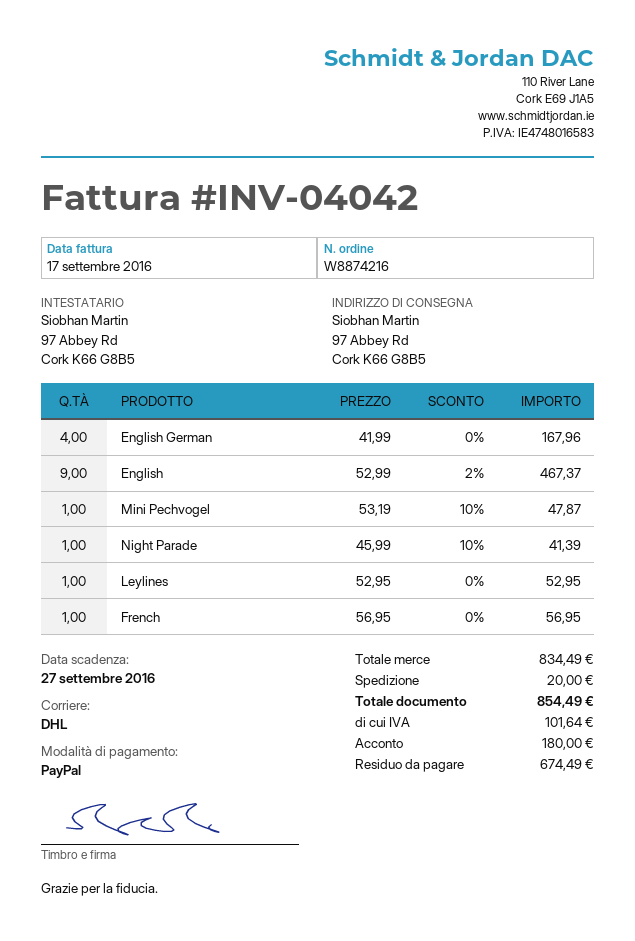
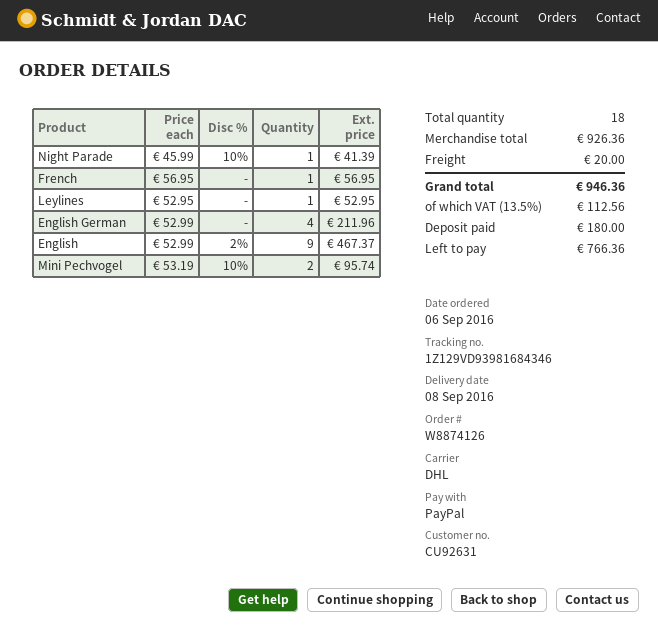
order number: W8874216 -> W8874126
English German: 4 x 41.99 = 167.96 -> 4 x 52.99 = 211.96
Mini Pechvogel: 1 x 53.19 - 10% = 47.87 -> 2 x 53.19 - 10% = 95.74
subtotal: 834.49 -> 926.36
tax: 101.64 -> 112.56
total: 854.49 -> 946.36
balance: 674.49 -> 766.36

